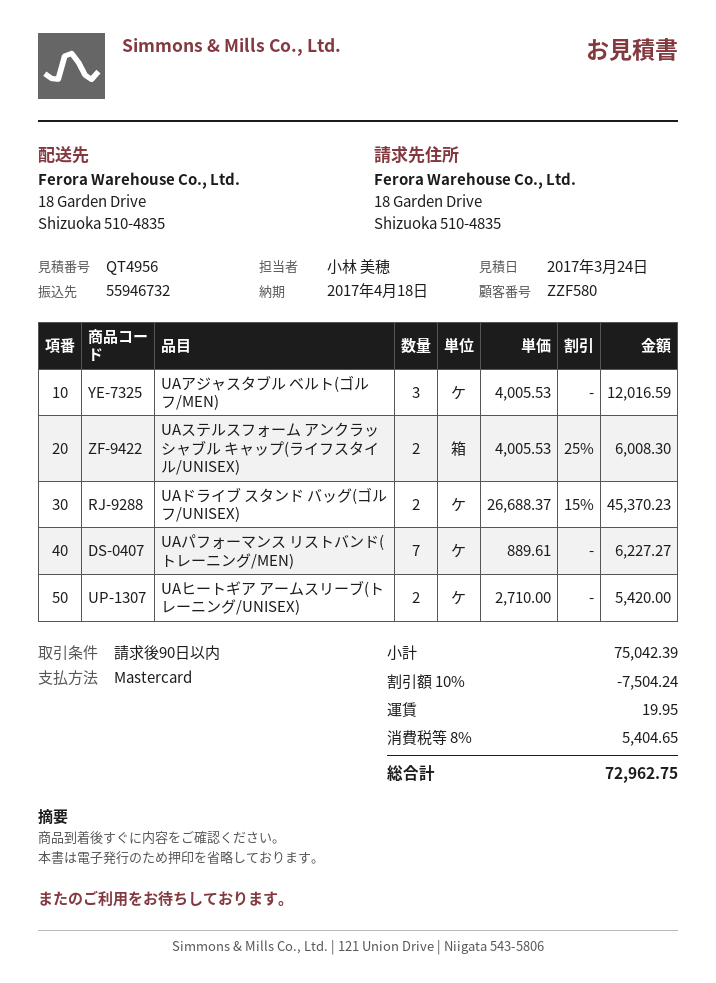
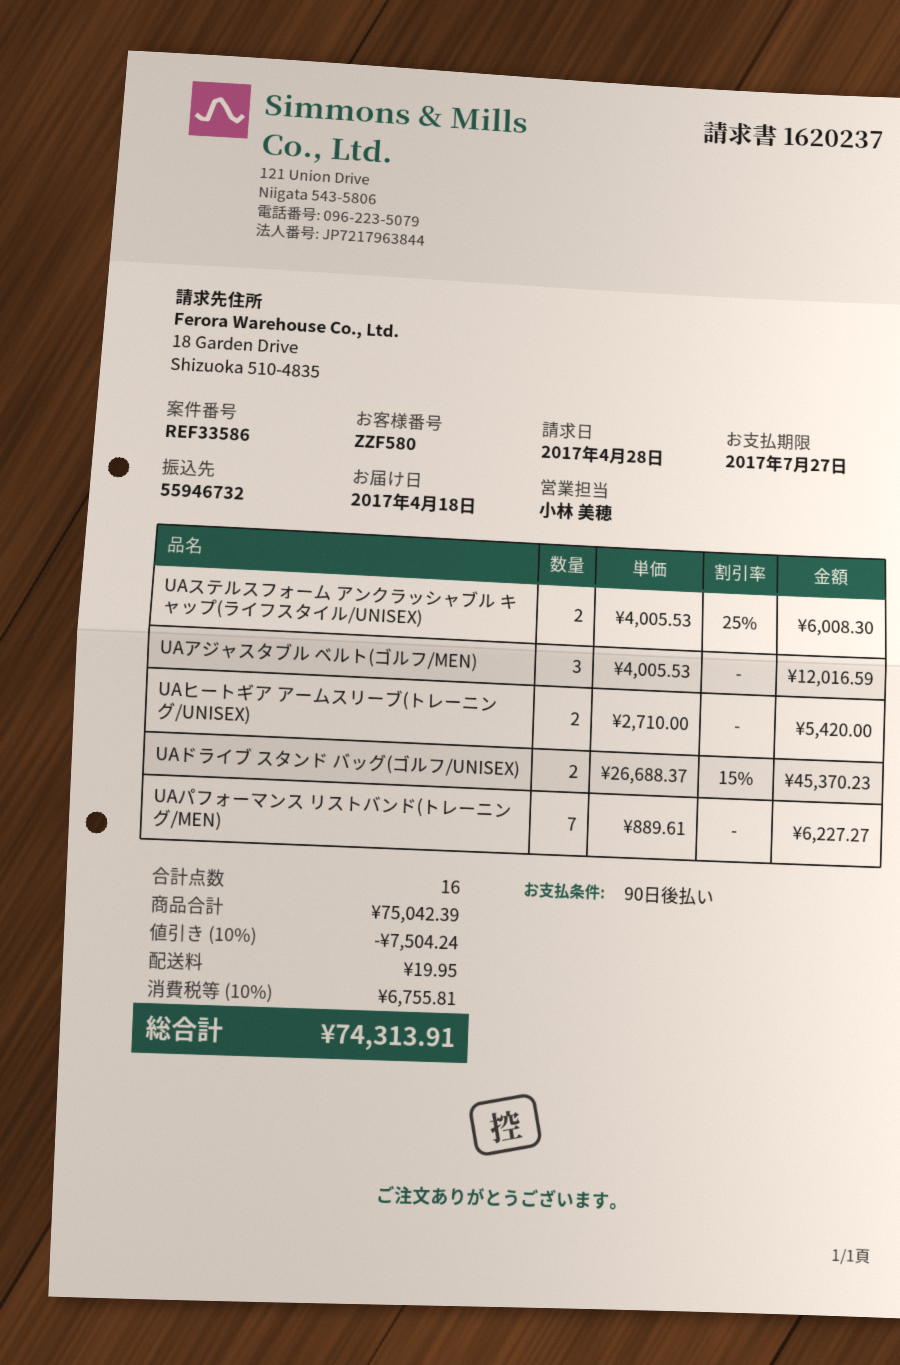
tax: 8% = 5404.65 -> 10% = 6755.81
total: 72962.75 -> 74313.91

